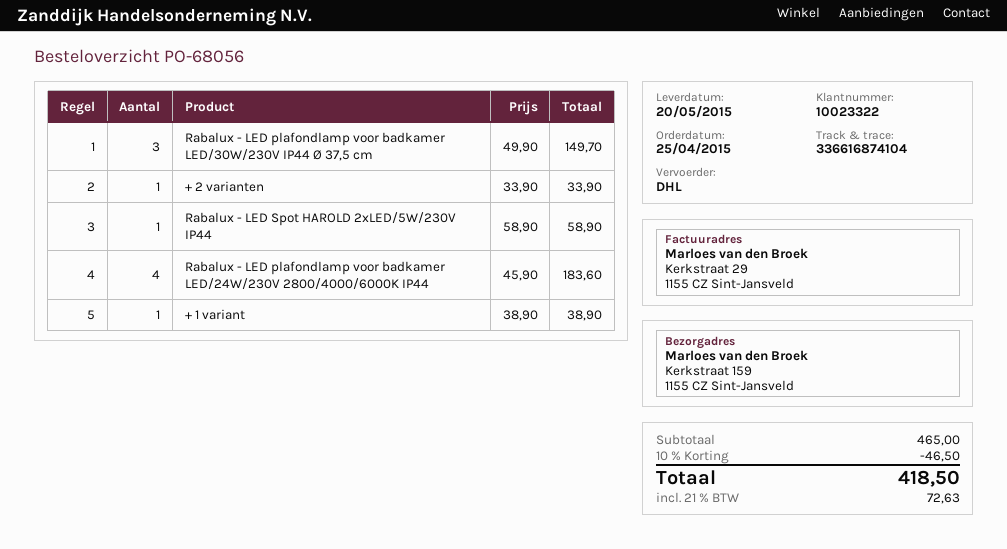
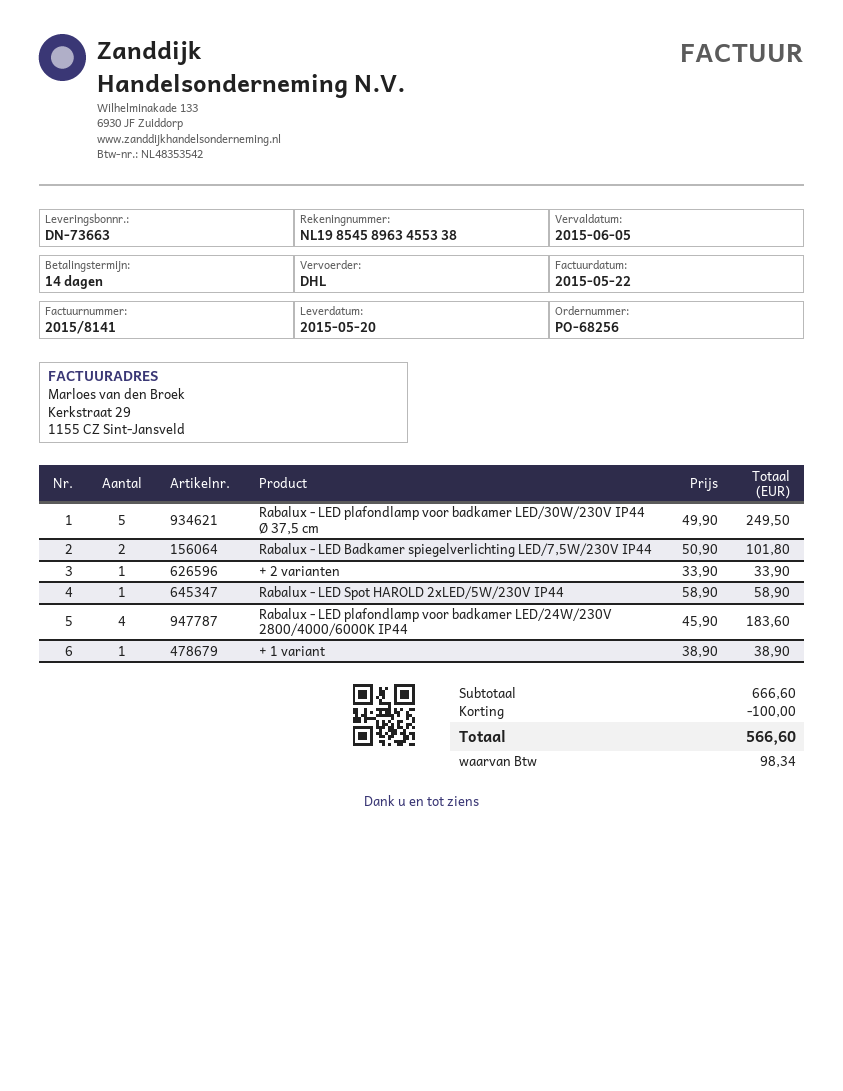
order number: PO-68056 -> PO-68256
Rabalux - LED plafondlamp voor badkamer LED/30W/230V IP44 Ø 37,5 cm: 3 x 49.90 = 149.70 -> 5 x 49.90 = 249.50
Rabalux - LED Badkamer spiegelverlichting LED/7,5W/230V IP44: none -> 2 x 50.90 = 101.80
subtotal: 465.00 -> 666.60
discount: 46.50 -> 100.00
tax: 72.63 -> 98.34
total: 418.50 -> 566.60

